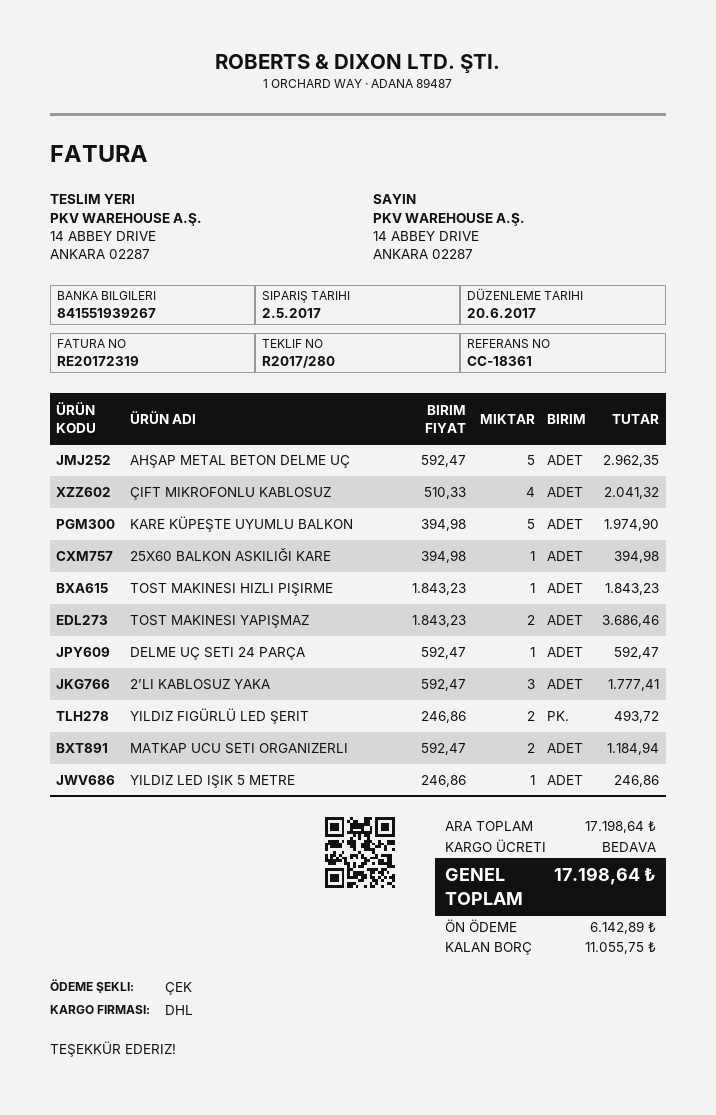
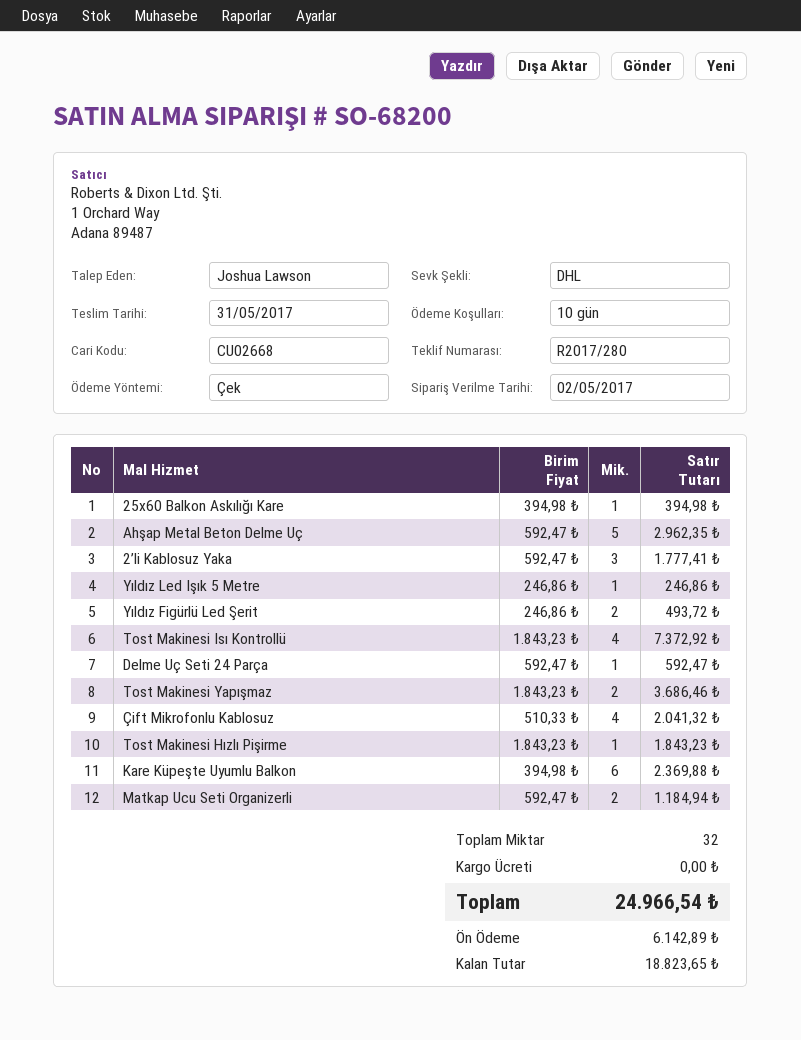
KARE KÜPEŞTE UYUMLU BALKON: 5 x 394.98 = 1974.90 -> 6 x 394.98 = 2369.88
Tost Makinesi Isı Kontrollü: none -> 4 x 1843.23 = 7372.92
total: 17198.64 -> 24966.54
balance: 11055.75 -> 18823.65

